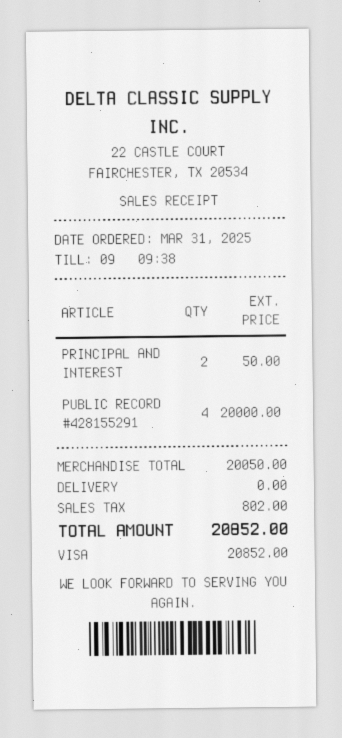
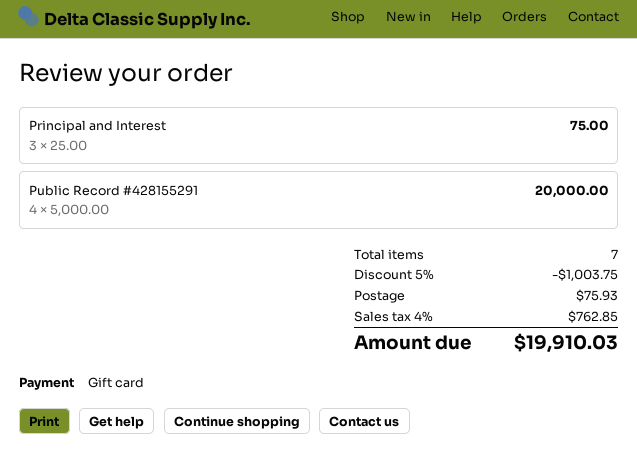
payment method: Visa -> gift card
PRINCIPAL AND INTEREST: 2 for 50.00 -> 3 for 75.00
discount: none -> 5% = 1003.75
shipping: 0.00 -> 75.93
tax: 802.00 -> 762.85
total: 20852.00 -> 19910.03

